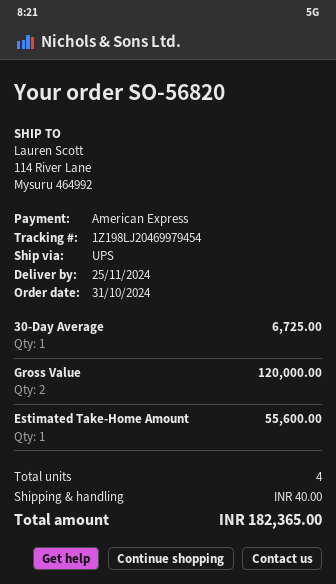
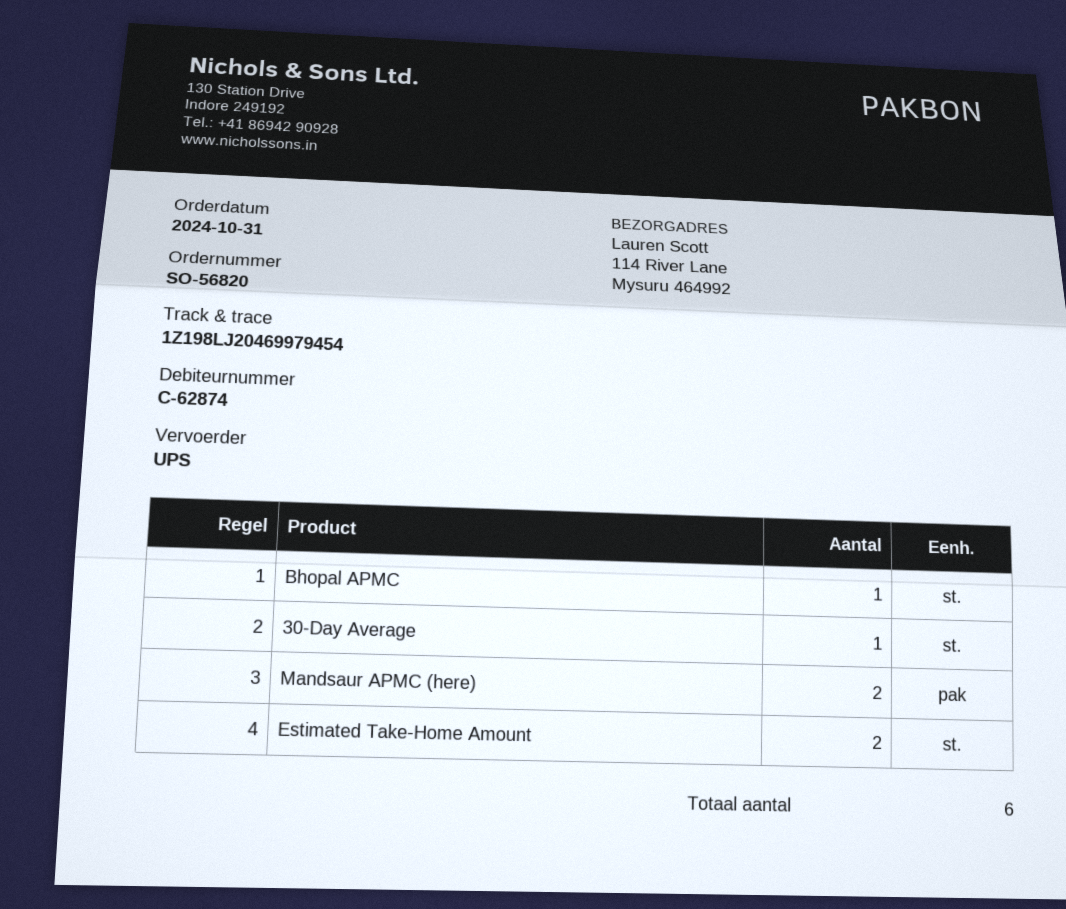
Gross Value: 2 -> none
Estimated Take-Home Amount: 1 -> 2
Bhopal APMC: none -> 1
Mandsaur APMC (here): none -> 2
total quantity: 4 -> 6

